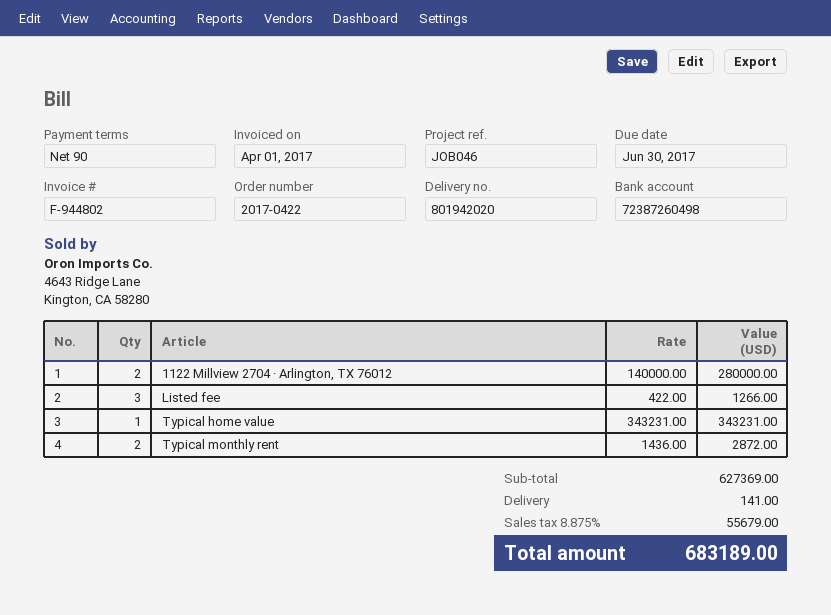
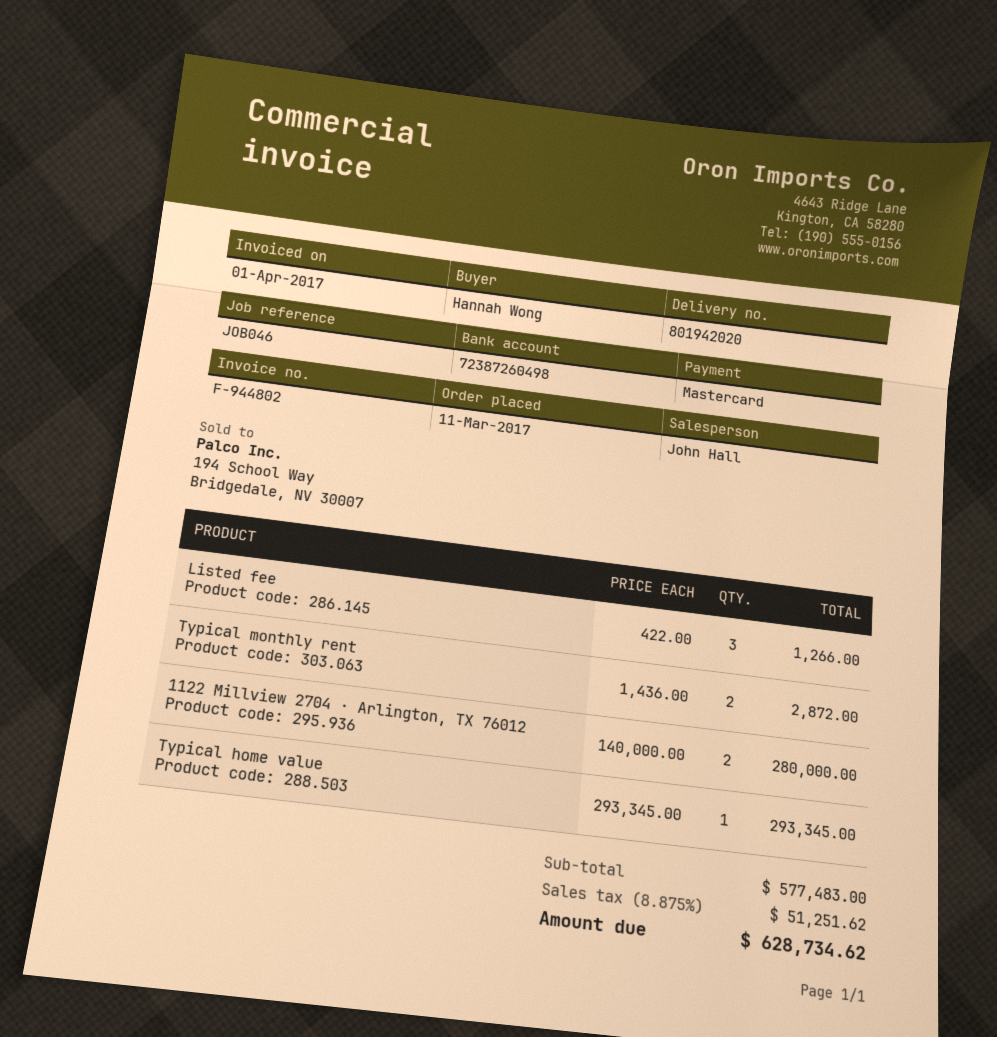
Typical home value: 1 x 343231.00 = 343231.00 -> 1 x 293345.00 = 293345.00
subtotal: 627369.00 -> 577483.00
shipping: 141.00 -> none
tax: 8.875% = 55679.00 -> 8.875% = 51251.62
total: 683189.00 -> 628734.62

